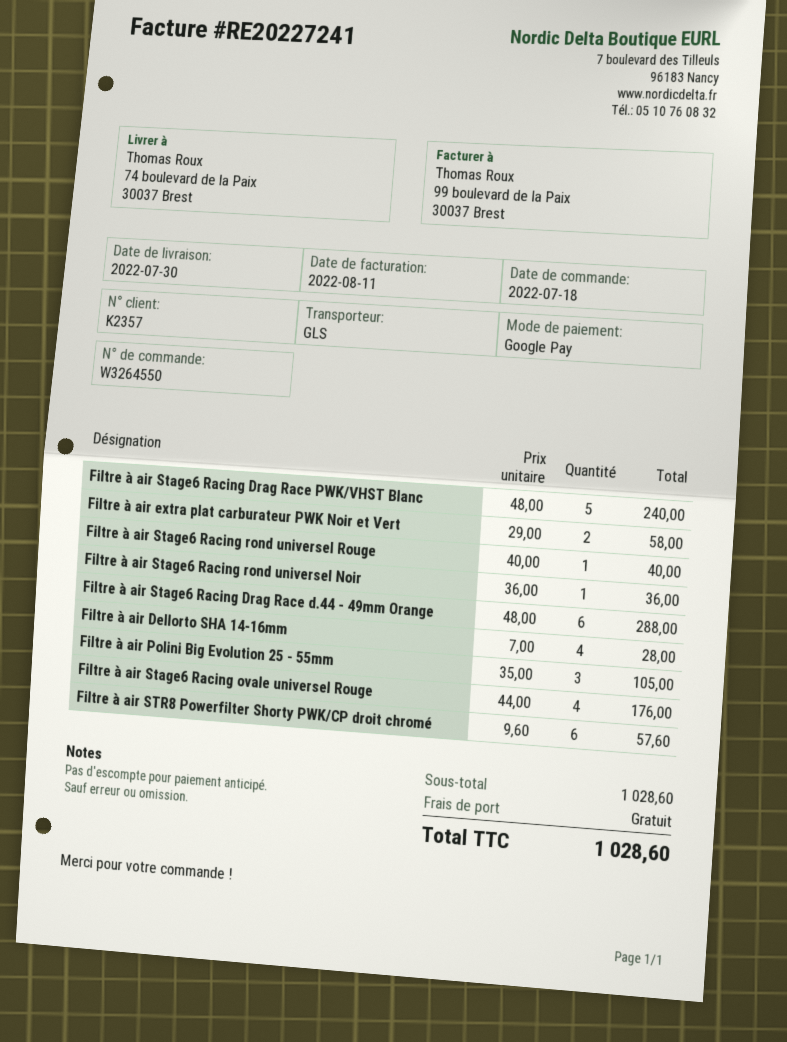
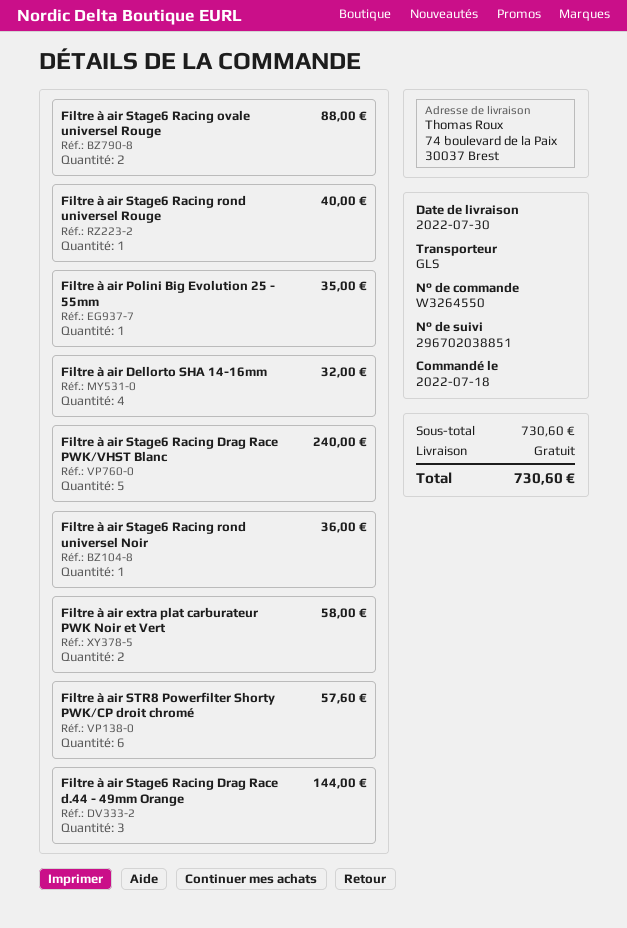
Filtre à air Stage6 Racing Drag Race d.44 - 49mm Orange: 6 for 288.00 -> 3 for 144.00
Filtre à air Dellorto SHA 14-16mm: 4 for 28.00 -> 4 for 32.00
Filtre à air Polini Big Evolution 25 - 55mm: 3 for 105.00 -> 1 for 35.00
Filtre à air Stage6 Racing ovale universel Rouge: 4 for 176.00 -> 2 for 88.00
subtotal: 1028.60 -> 730.60
total: 1028.60 -> 730.60

